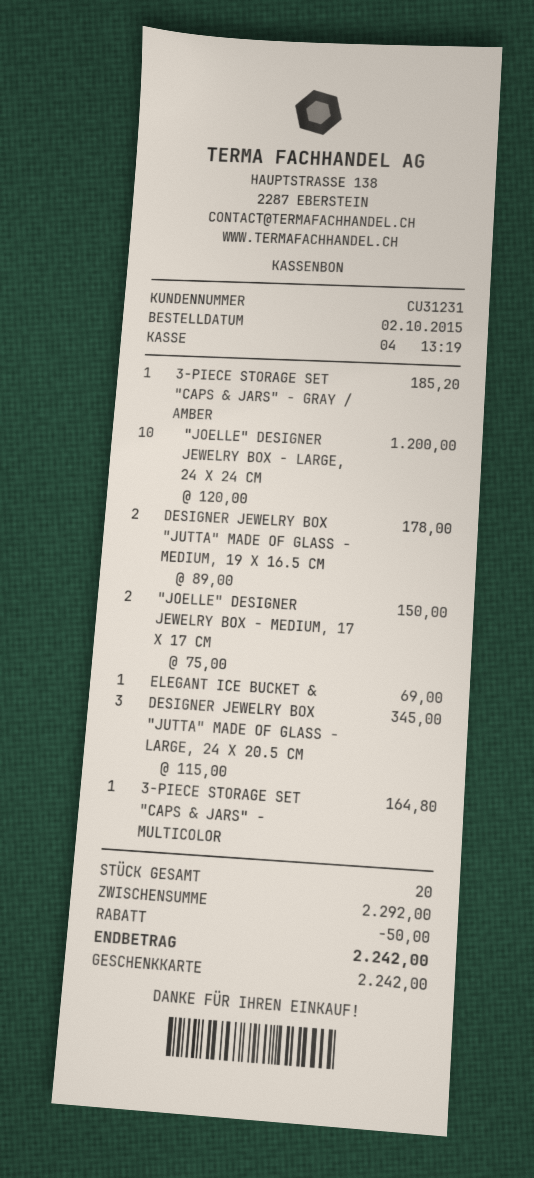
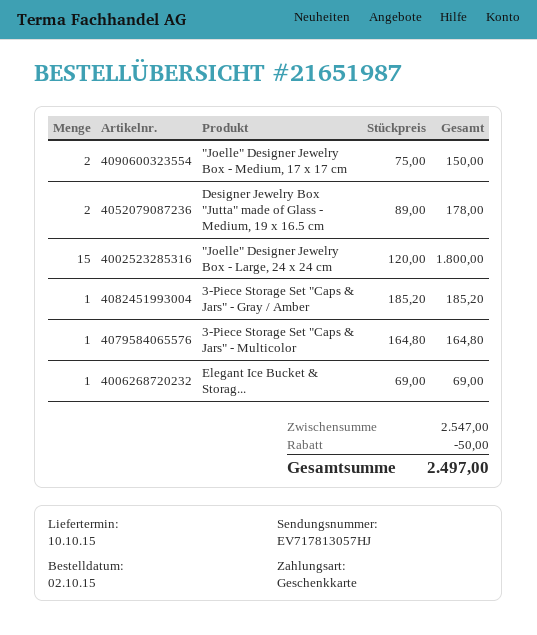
"JOELLE" DESIGNER JEWELRY BOX - LARGE, 24 X 24 CM: 10 x 120.00 = 1200.00 -> 15 x 120.00 = 1800.00
DESIGNER JEWELRY BOX "JUTTA" MADE OF GLASS - LARGE, 24 X 20.5 CM: 3 x 115.00 = 345.00 -> none
subtotal: 2292.00 -> 2547.00
total: 2242.00 -> 2497.00

